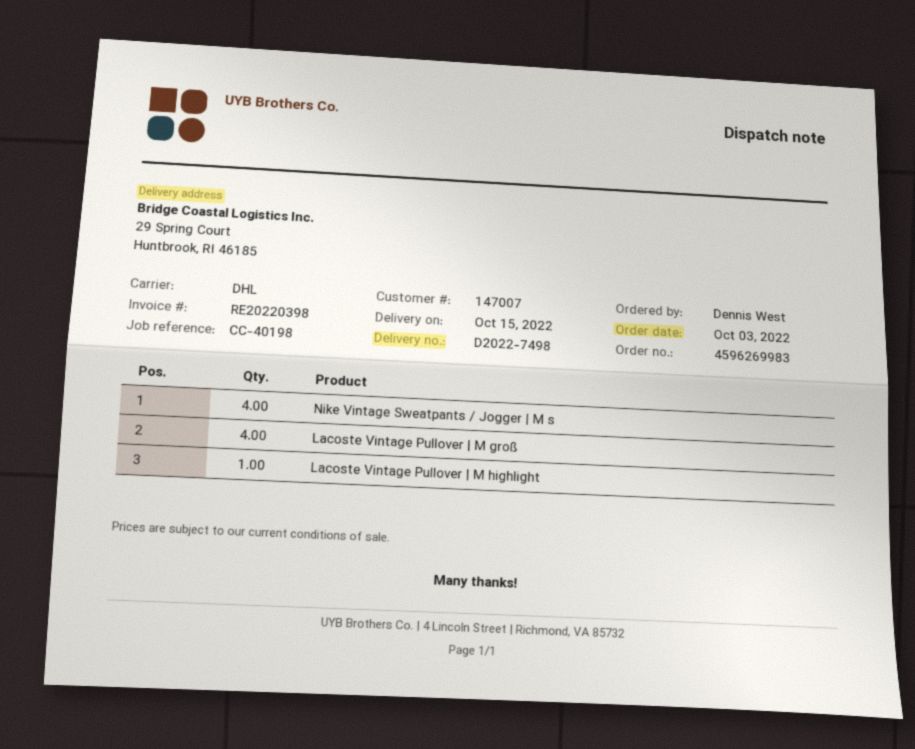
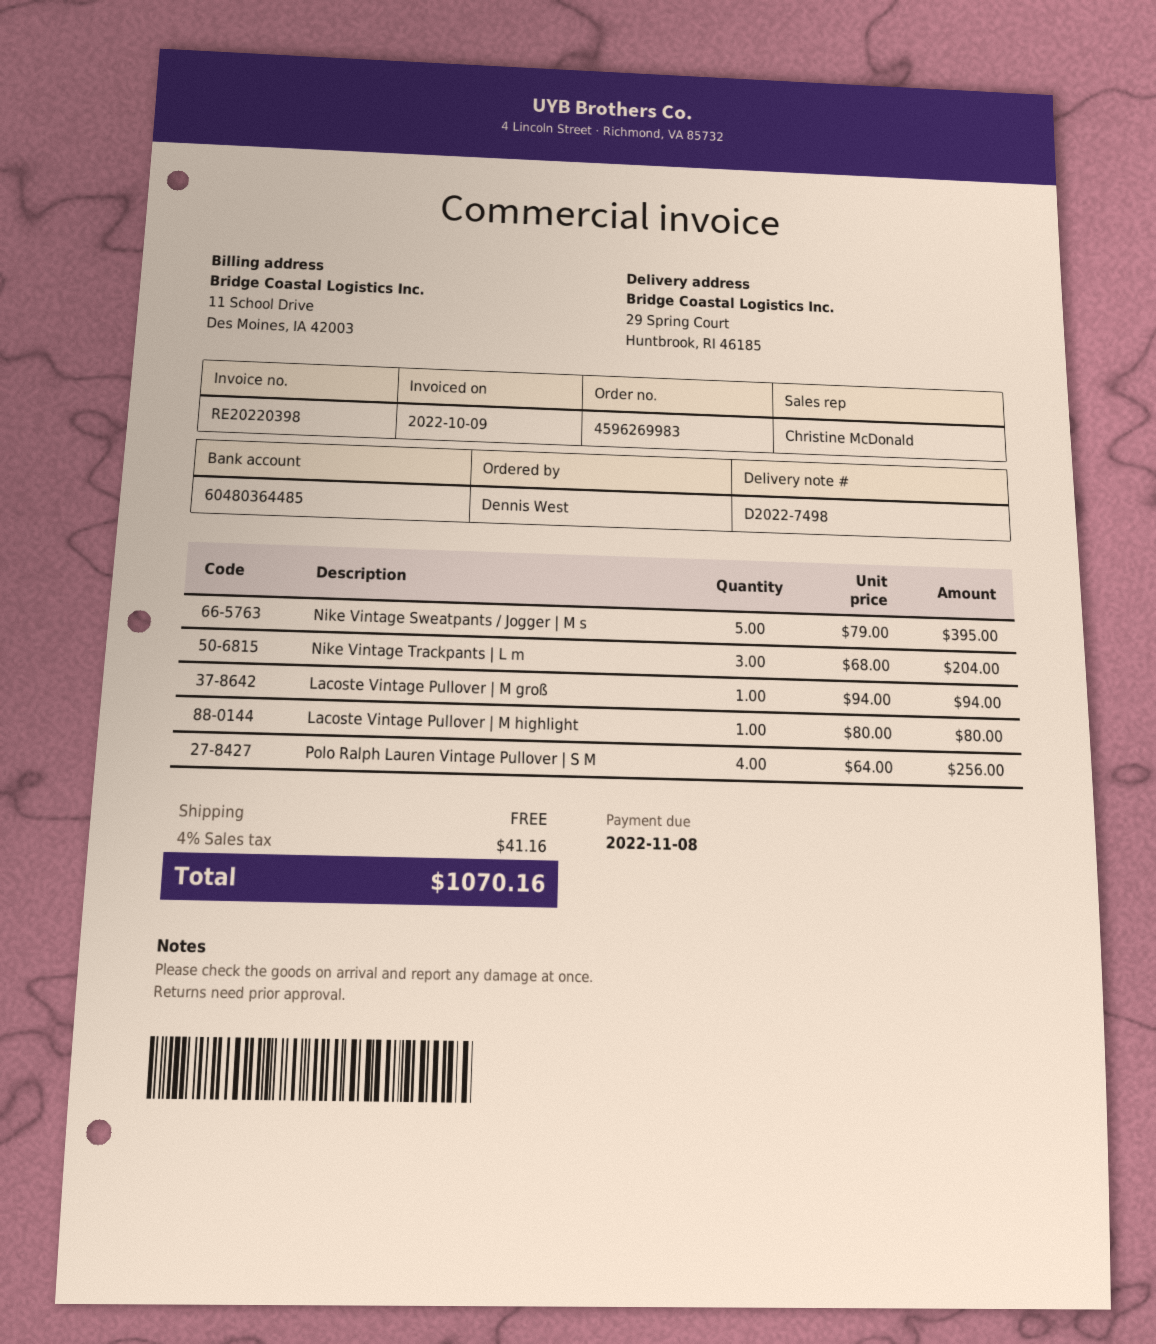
Nike Vintage Sweatpants / Jogger | M s: 4 -> 5
Lacoste Vintage Pullover | M groß: 4 -> 1
Nike Vintage Trackpants | L m: none -> 3
Polo Ralph Lauren Vintage Pullover | S M: none -> 4

